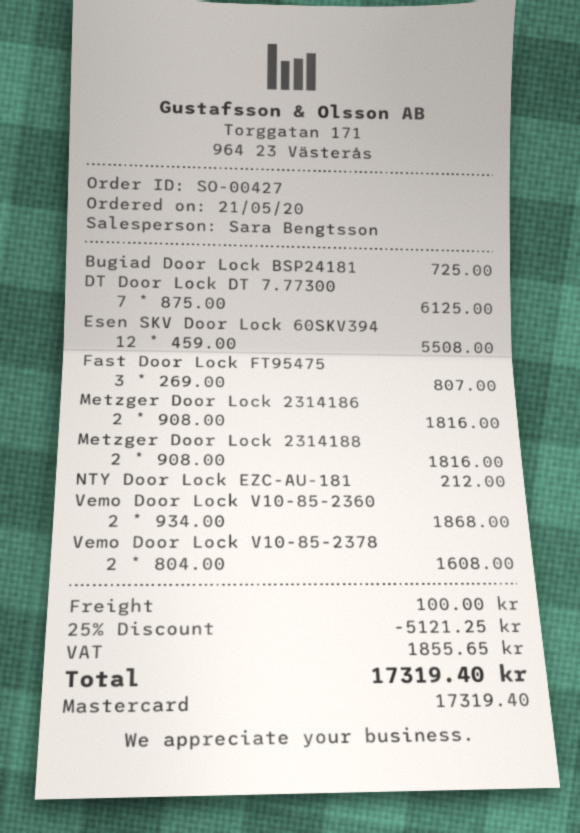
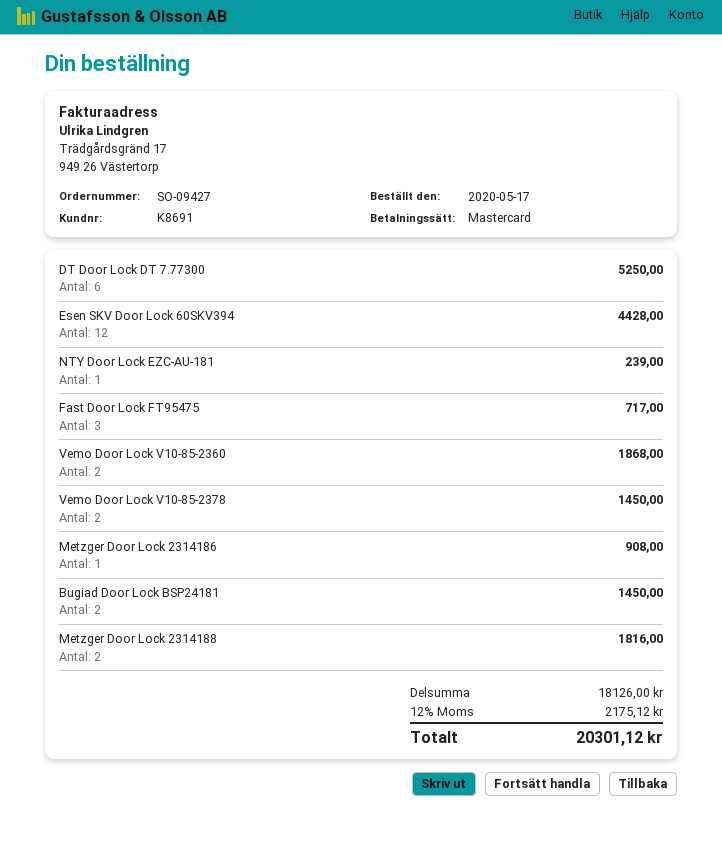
order number: SO-00427 -> SO-09427
order date: 2020-05-21 -> 2020-05-17
Bugiad Door Lock BSP24181: 1 for 725.00 -> 2 for 1450.00
DT Door Lock DT 7.77300: 7 for 6125.00 -> 6 for 5250.00
Esen SKV Door Lock 60SKV394: 12 for 5508.00 -> 12 for 4428.00
Fast Door Lock FT95475: 3 for 807.00 -> 3 for 717.00
Metzger Door Lock 2314186: 2 for 1816.00 -> 1 for 908.00
NTY Door Lock EZC-AU-181: 1 for 212.00 -> 1 for 239.00
Vemo Door Lock V10-85-2378: 2 for 1608.00 -> 2 for 1450.00
discount: 25% = 5121.25 -> none
shipping: 100.00 -> none
tax: 1855.65 -> 2175.12
total: 17319.40 -> 20301.12

